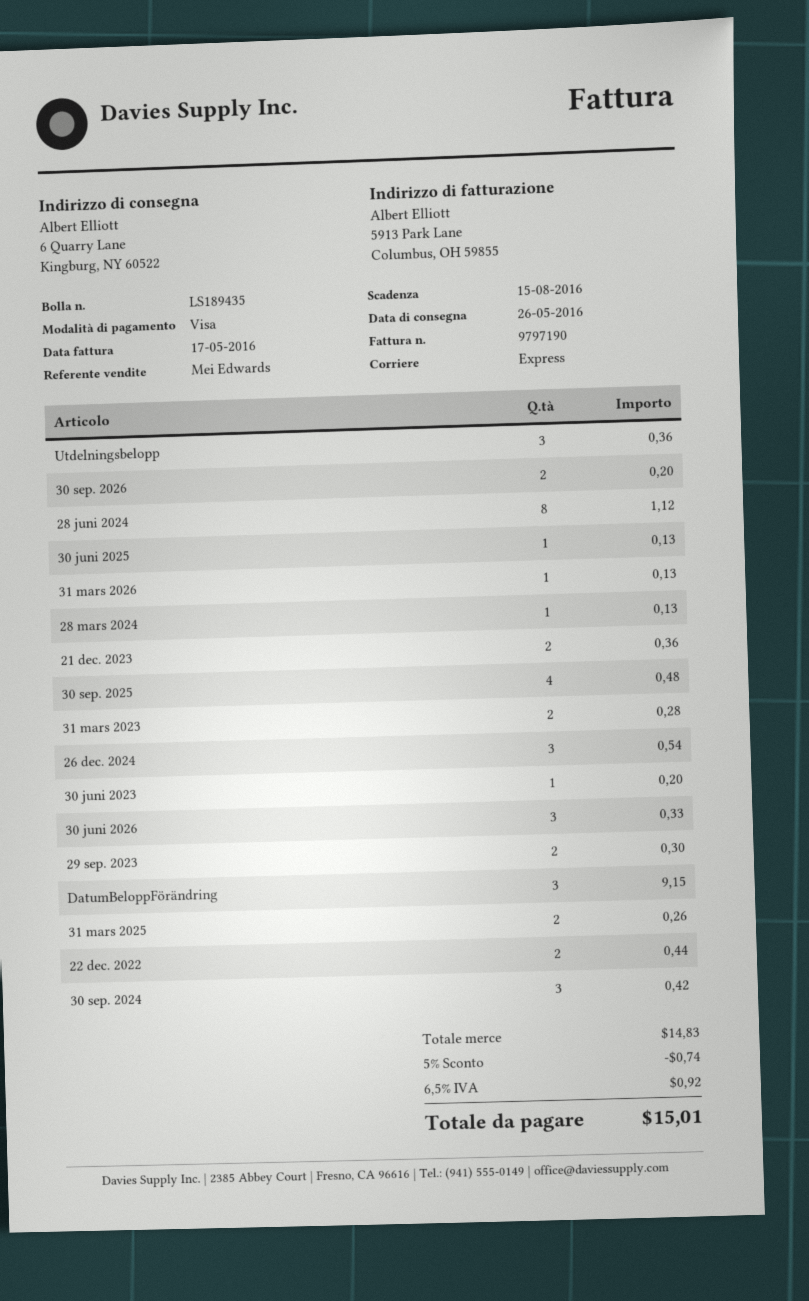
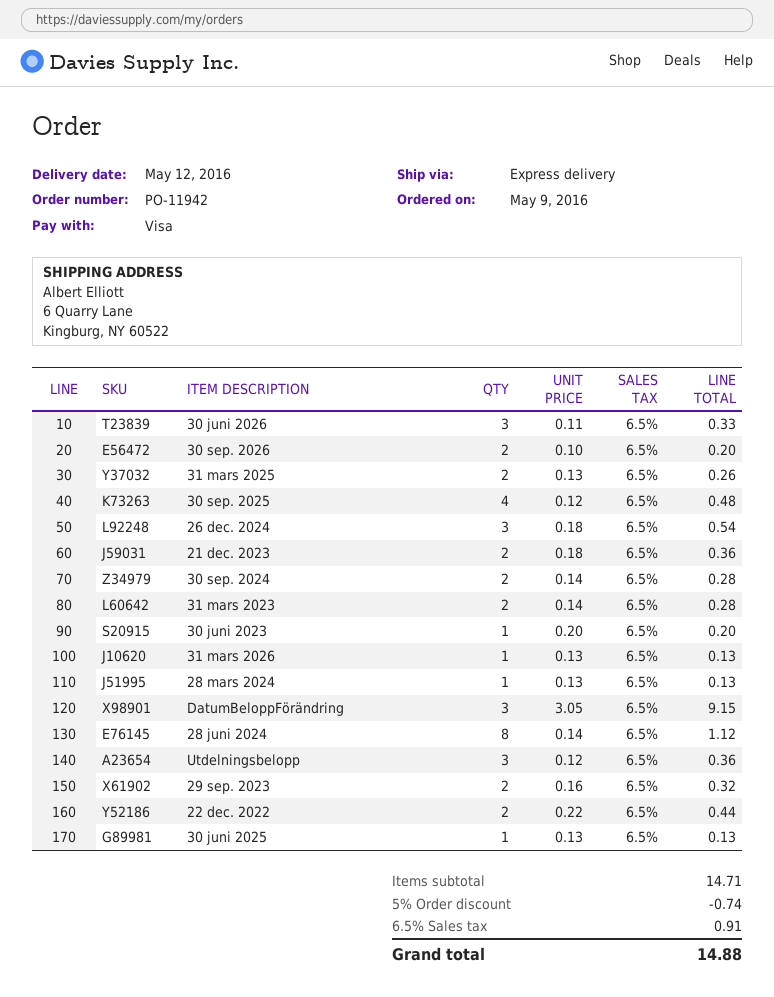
delivery date: 2016-05-26 -> 2016-05-12
29 sep. 2023: 2 for 0.30 -> 2 for 0.32
30 sep. 2024: 3 for 0.42 -> 2 for 0.28
subtotal: 14.83 -> 14.71
tax: 6.5% = 0.92 -> 6.5% = 0.91
total: 15.01 -> 14.88

